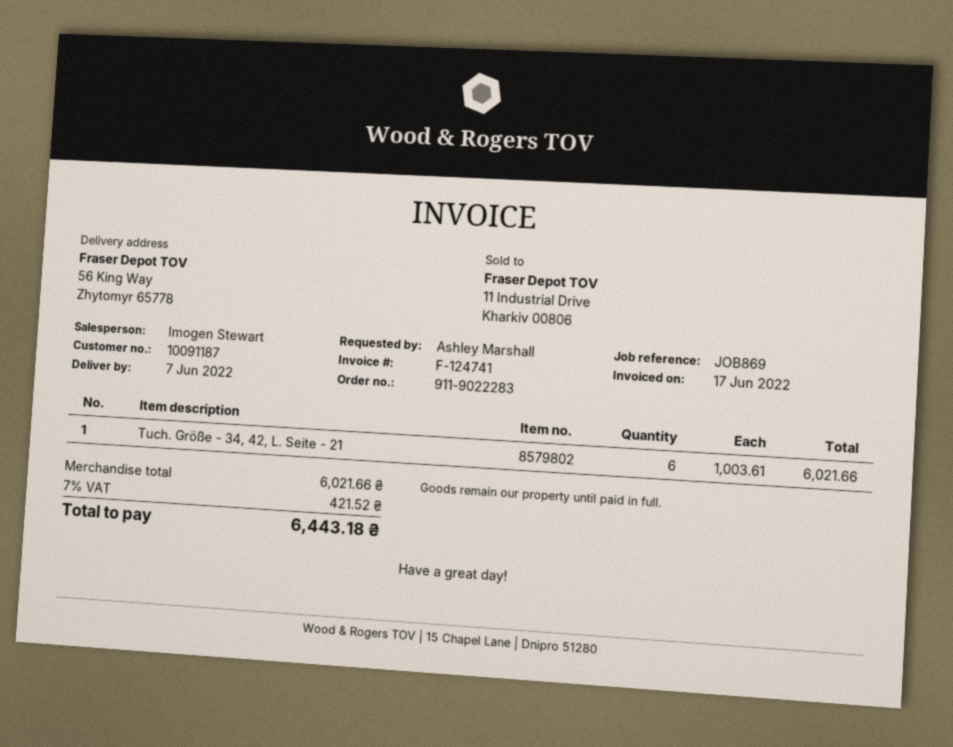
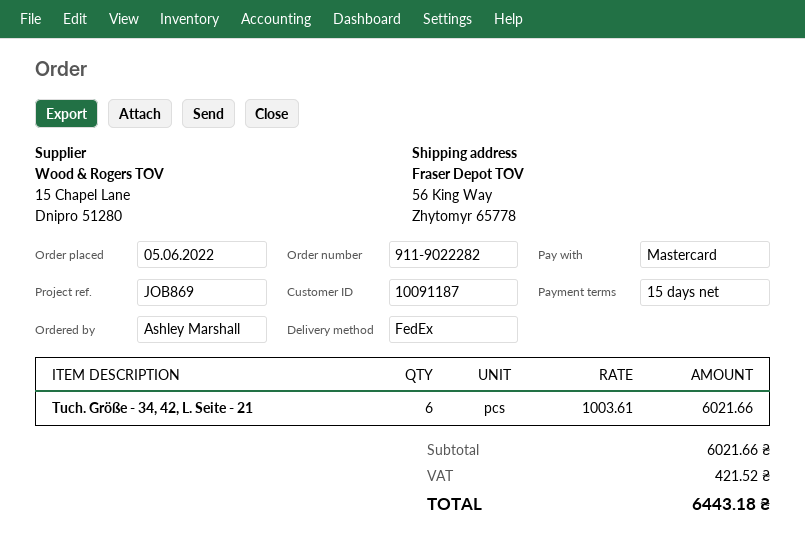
order number: 911-9022283 -> 911-9022282

